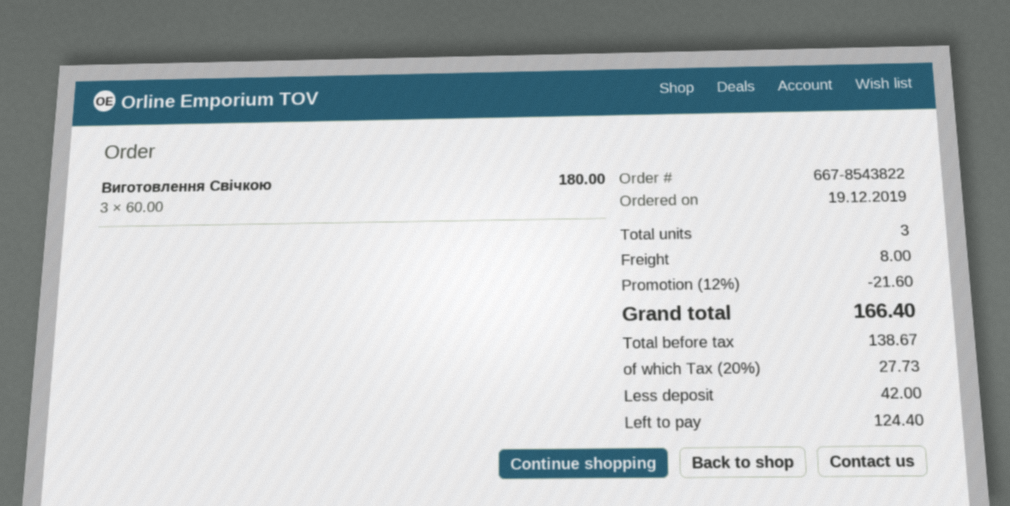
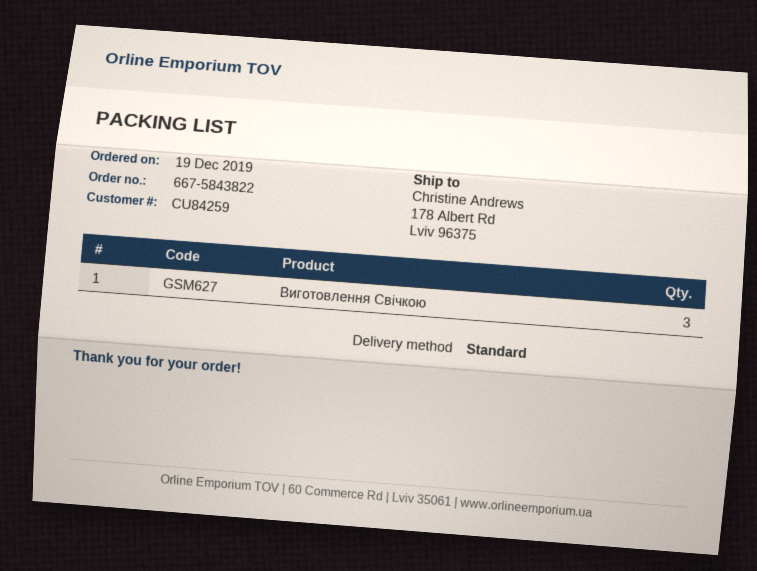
order number: 667-8543822 -> 667-5843822

